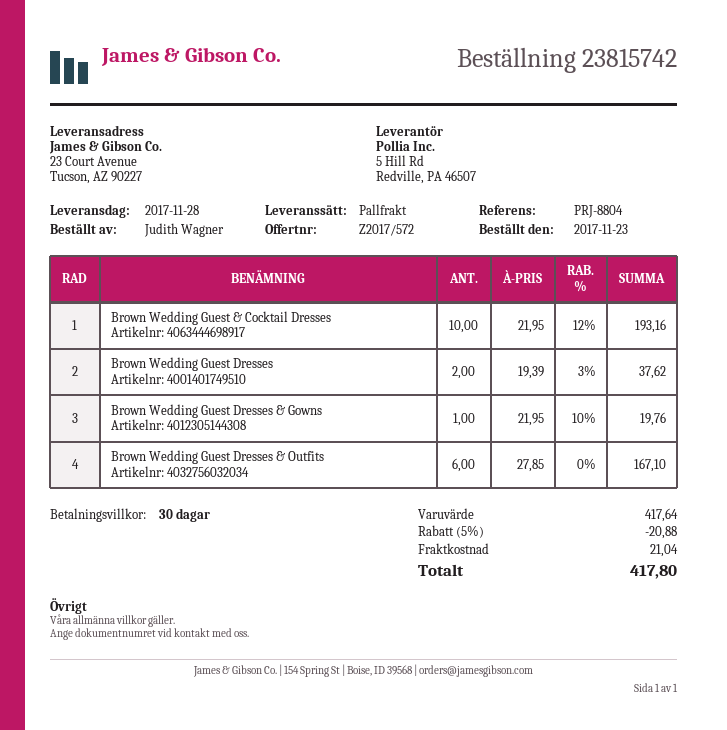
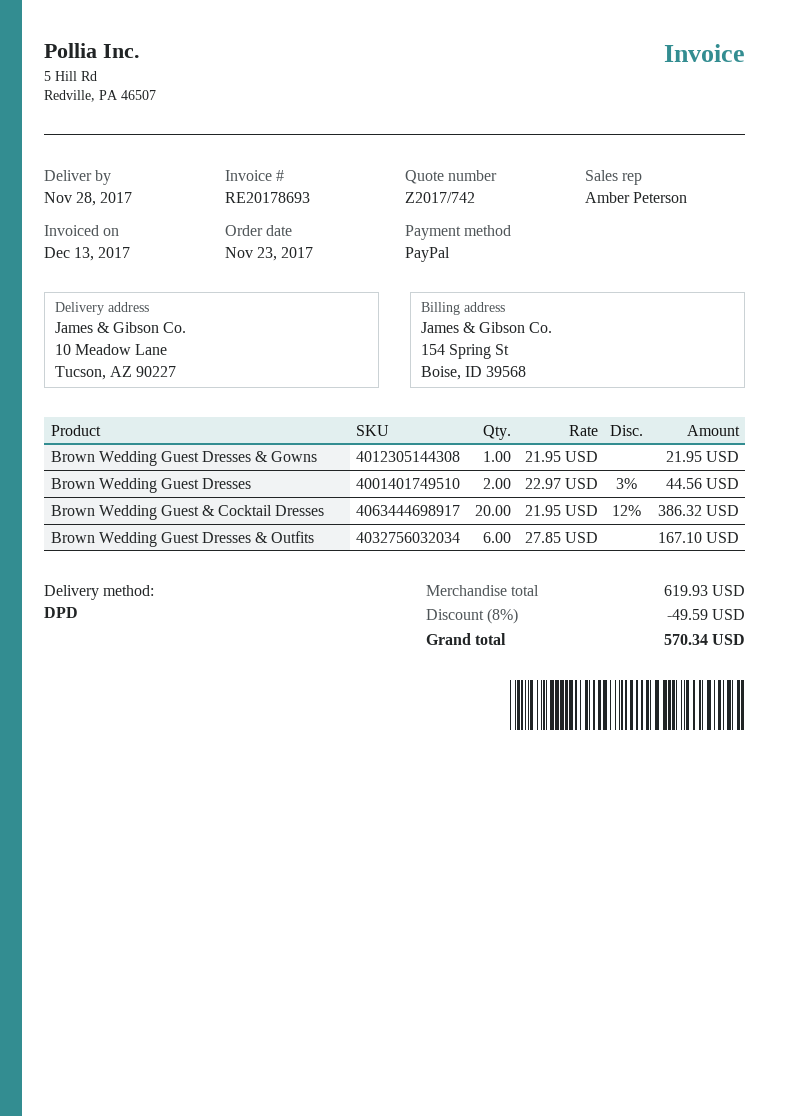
quote number: Z2017/572 -> Z2017/742
shipping method: pallet freight -> DPD
ship to: 23 Court Avenue, Tucson, AZ 90227 -> 10 Meadow Lane, Tucson, AZ 90227
Brown Wedding Guest & Cocktail Dresses: 10 x 21.95 - 12% = 193.16 -> 20 x 21.95 - 12% = 386.32
Brown Wedding Guest Dresses: 2 x 19.39 - 3% = 37.62 -> 2 x 22.97 - 3% = 44.56
Brown Wedding Guest Dresses & Gowns: 1 x 21.95 - 10% = 19.76 -> 1 x 21.95 = 21.95
subtotal: 417.64 -> 619.93
discount: 5% = 20.88 -> 8% = 49.59
shipping: 21.04 -> none
total: 417.80 -> 570.34

